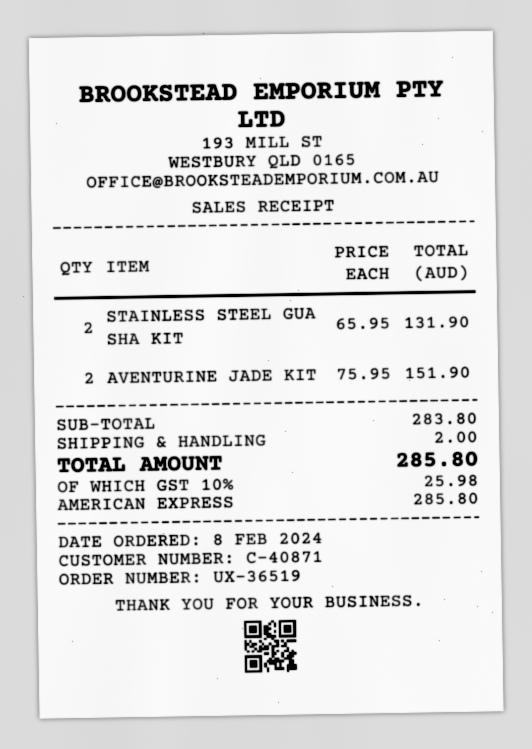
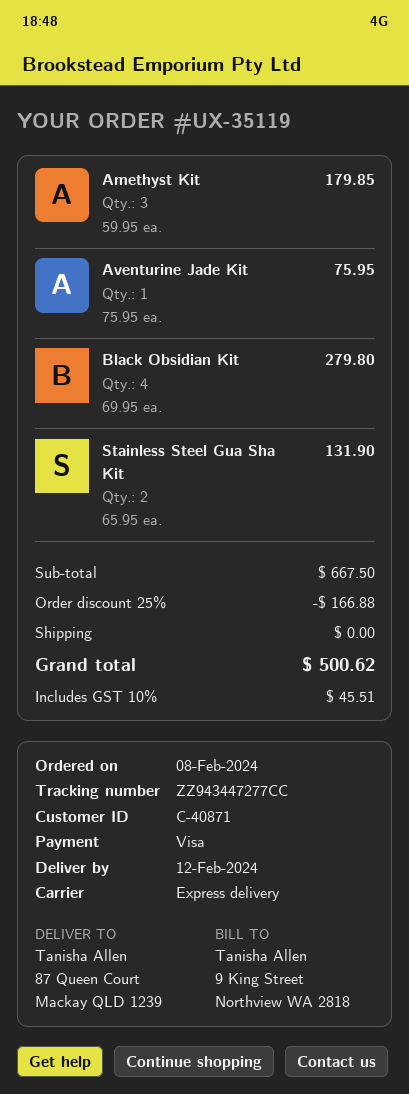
order number: UX-36519 -> UX-35119
payment method: American Express -> Visa
AVENTURINE JADE KIT: 2 x 75.95 = 151.90 -> 1 x 75.95 = 75.95
Amethyst Kit: none -> 3 x 59.95 = 179.85
Black Obsidian Kit: none -> 4 x 69.95 = 279.80
subtotal: 283.80 -> 667.50
discount: none -> 25% = 166.88
shipping: 2.00 -> 0.00
tax: 10% = 25.98 -> 10% = 45.51
total: 285.80 -> 500.62

